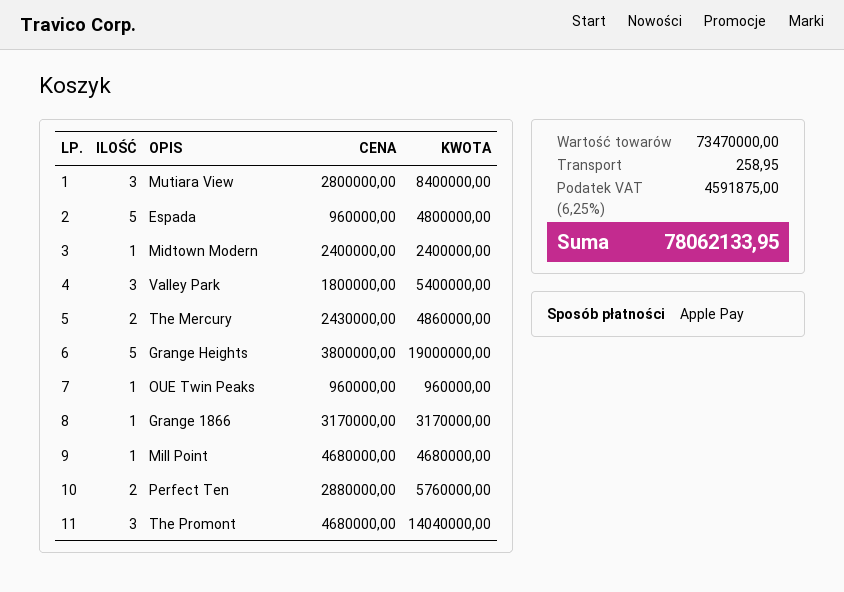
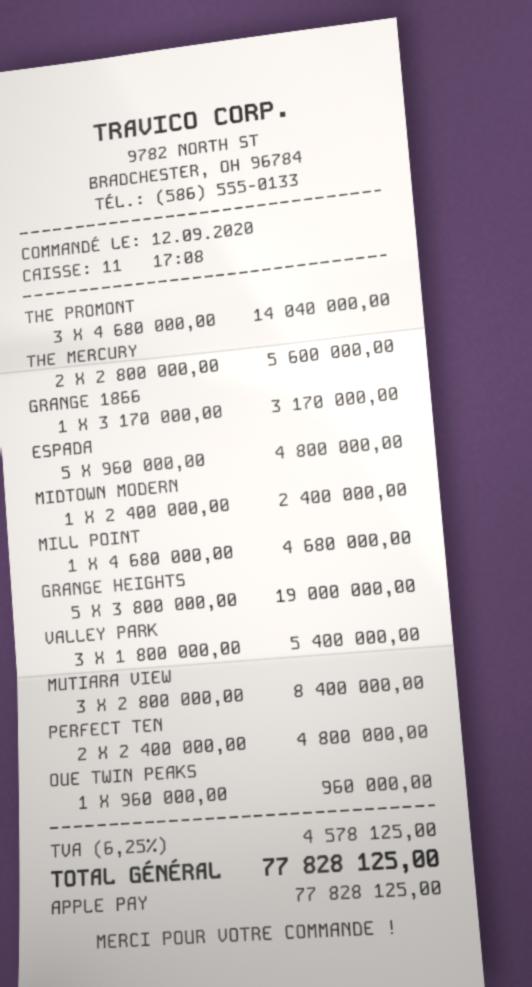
The Mercury: 2 x 2430000.00 = 4860000.00 -> 2 x 2800000.00 = 5600000.00
Perfect Ten: 2 x 2880000.00 = 5760000.00 -> 2 x 2400000.00 = 4800000.00
shipping: 258.95 -> none
tax: 6.25% = 4591875.00 -> 6.25% = 4578125.00
total: 78062133.95 -> 77828125.00

